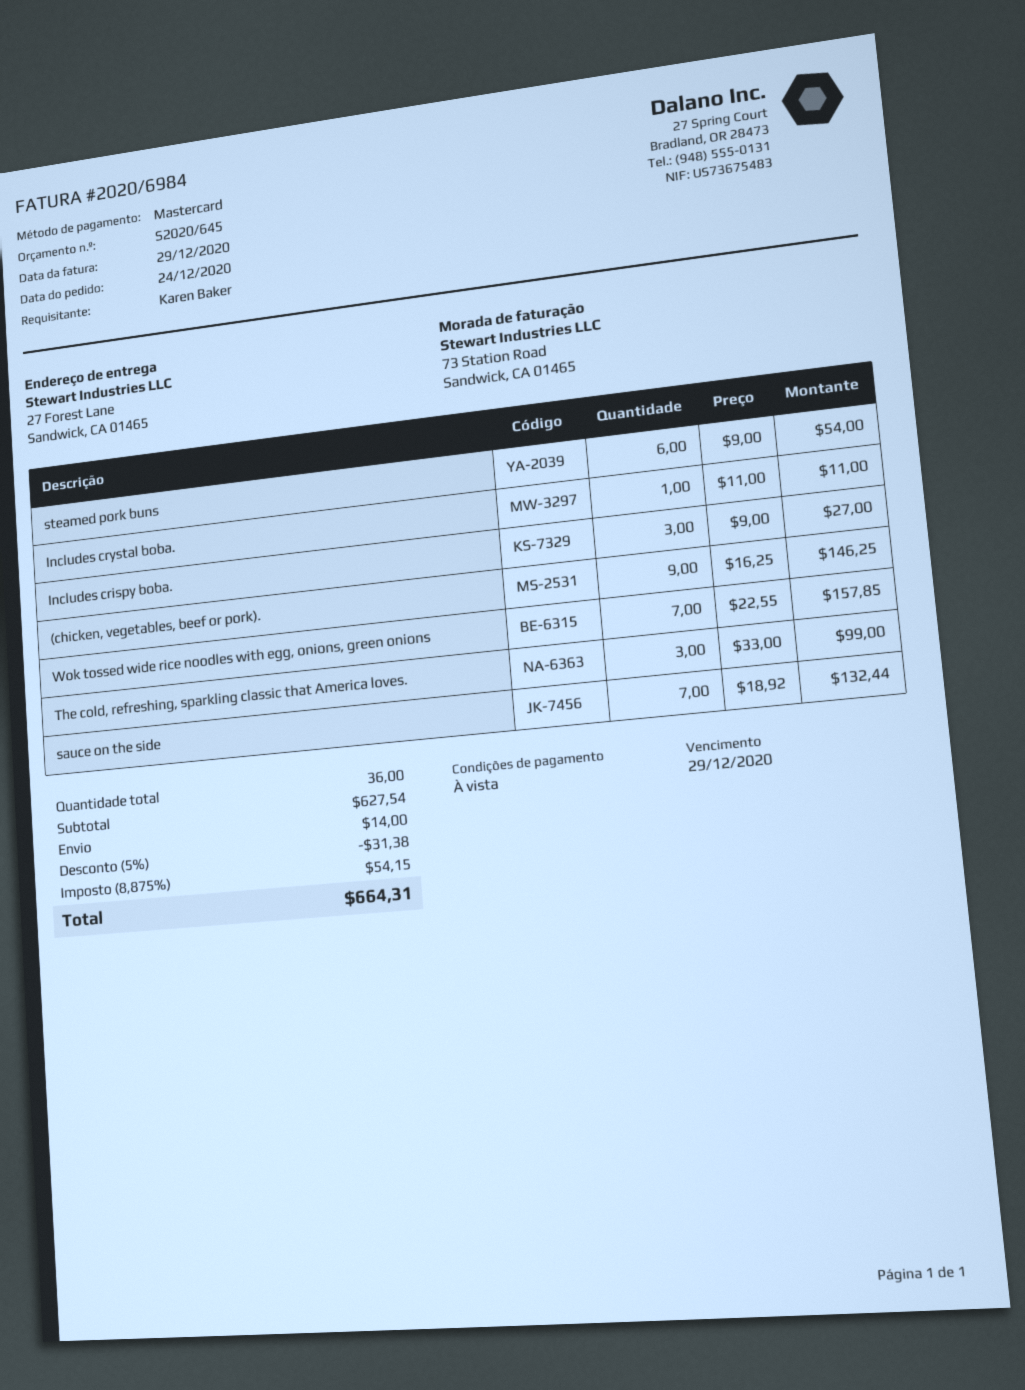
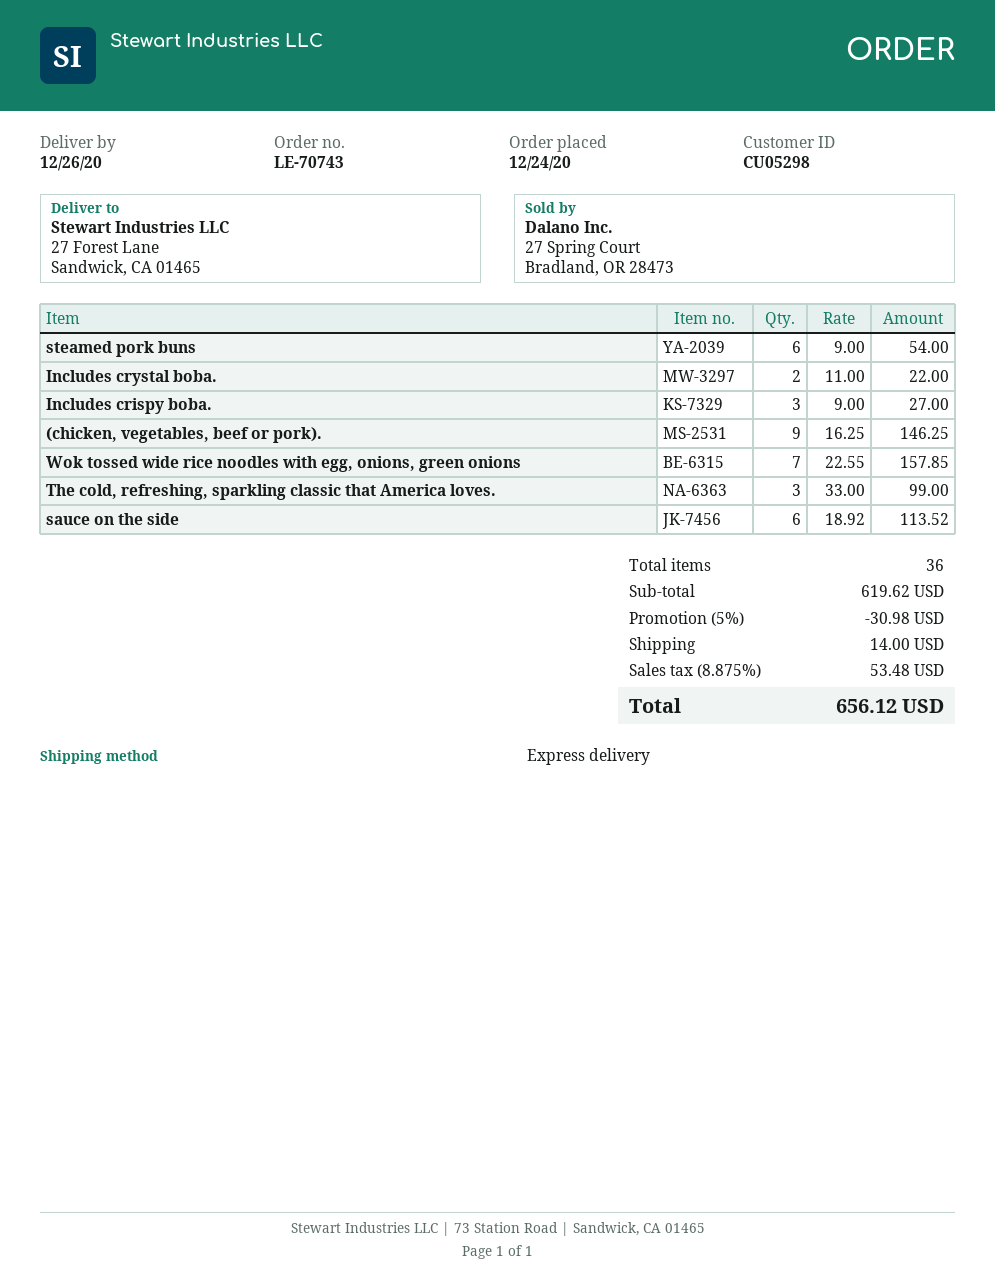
Includes crystal boba.: 1 x 11.00 = 11.00 -> 2 x 11.00 = 22.00
sauce on the side: 7 x 18.92 = 132.44 -> 6 x 18.92 = 113.52
subtotal: 627.54 -> 619.62
discount: 5% = 31.38 -> 5% = 30.98
tax: 8.875% = 54.15 -> 8.875% = 53.48
total: 664.31 -> 656.12

